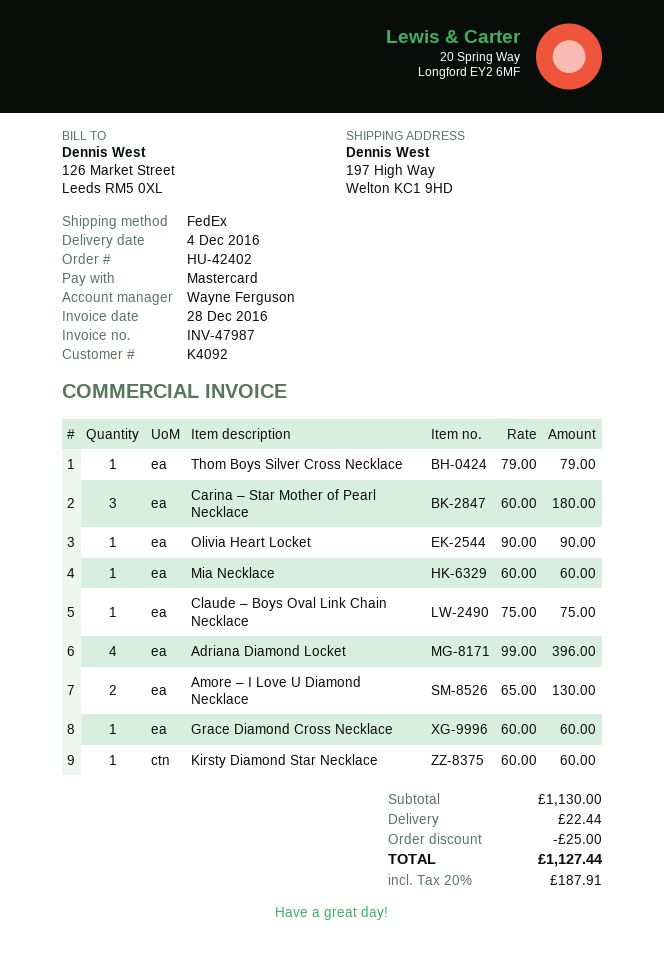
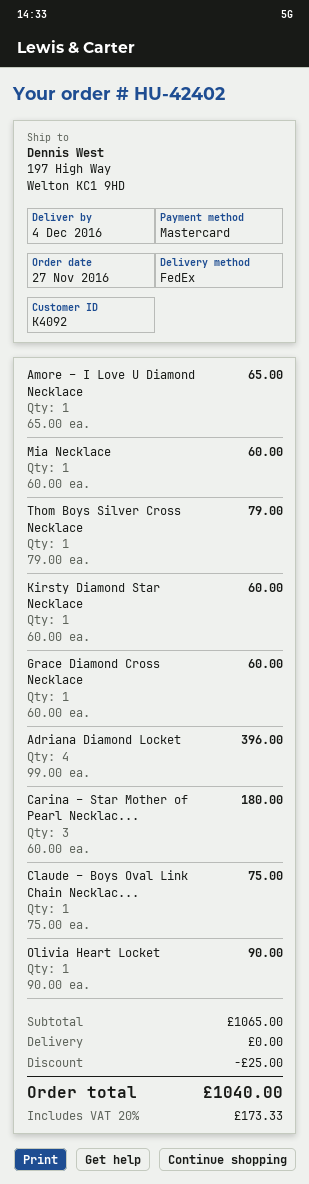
Amore – I Love U Diamond Necklace: 2 x 65.00 = 130.00 -> 1 x 65.00 = 65.00
subtotal: 1130.00 -> 1065.00
shipping: 22.44 -> 0.00
tax: 20% = 187.91 -> 20% = 173.33
total: 1127.44 -> 1040.00

